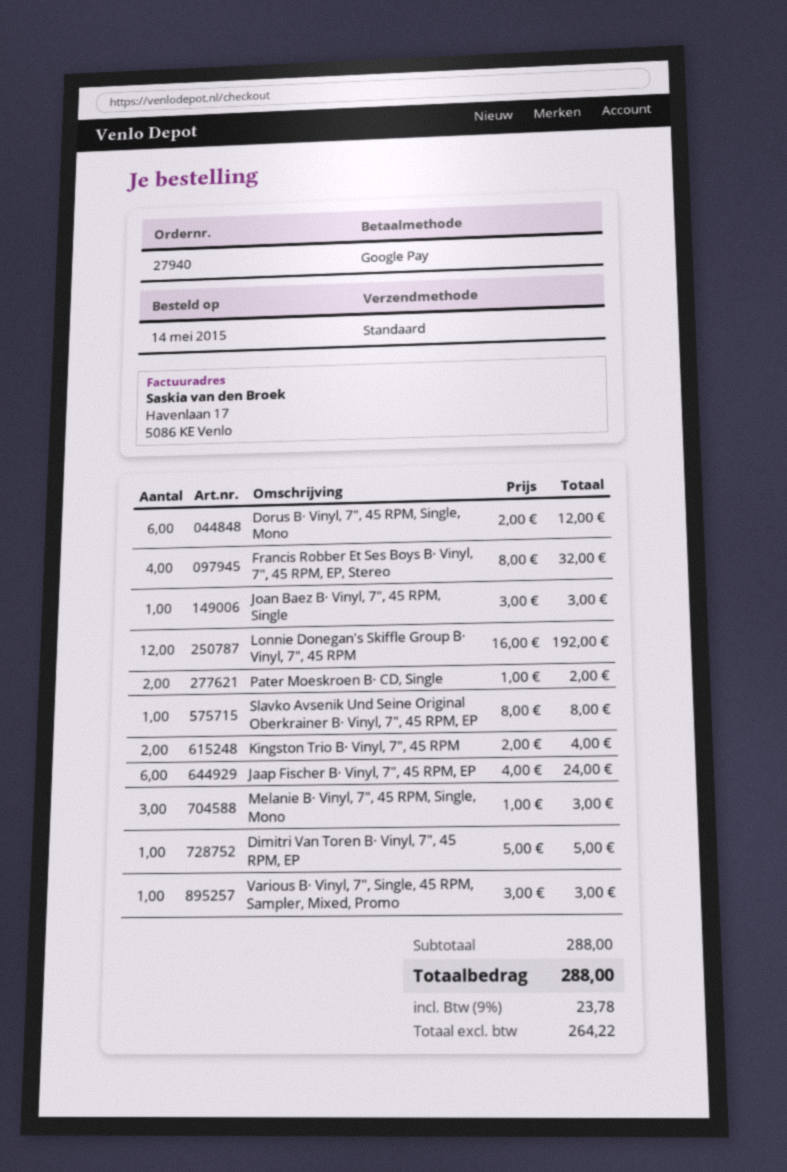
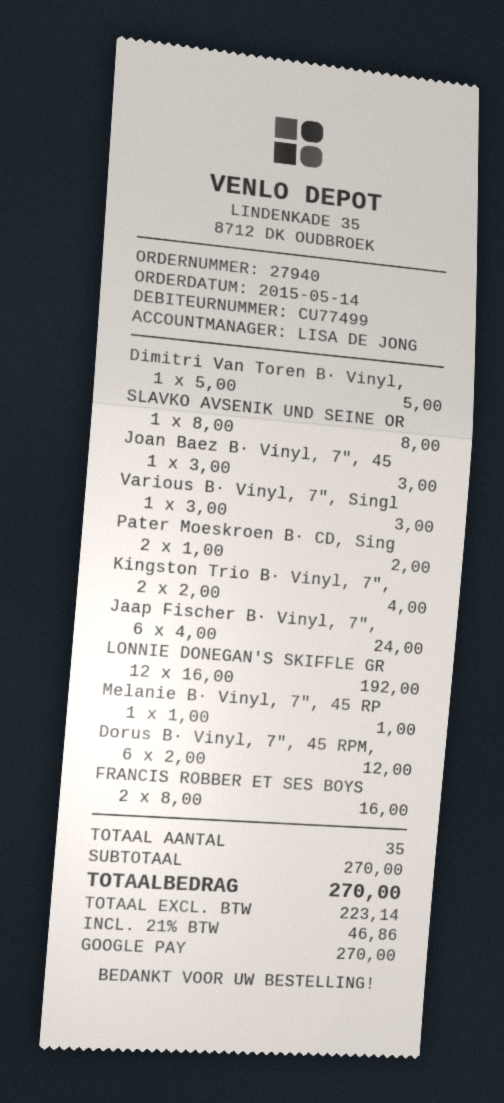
Francis Robber Et Ses Boys Β· Vinyl, 7", 45 RPM, EP, Stereo: 4 x 8.00 = 32.00 -> 2 x 8.00 = 16.00
Melanie Β· Vinyl, 7", 45 RPM, Single, Mono: 3 x 1.00 = 3.00 -> 1 x 1.00 = 1.00
subtotal: 288.00 -> 270.00
net: 264.22 -> 223.14
tax: 9% = 23.78 -> 21% = 46.86
total: 288.00 -> 270.00

